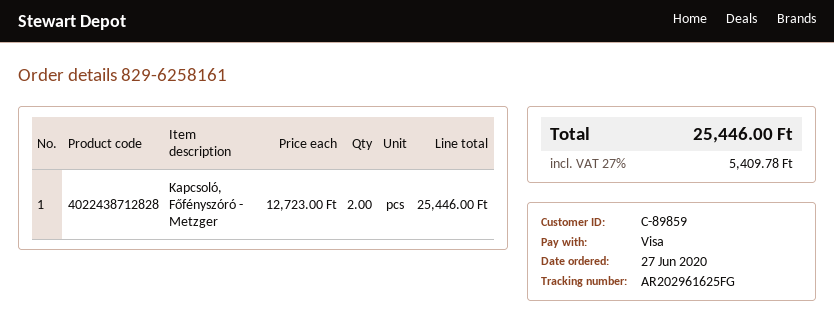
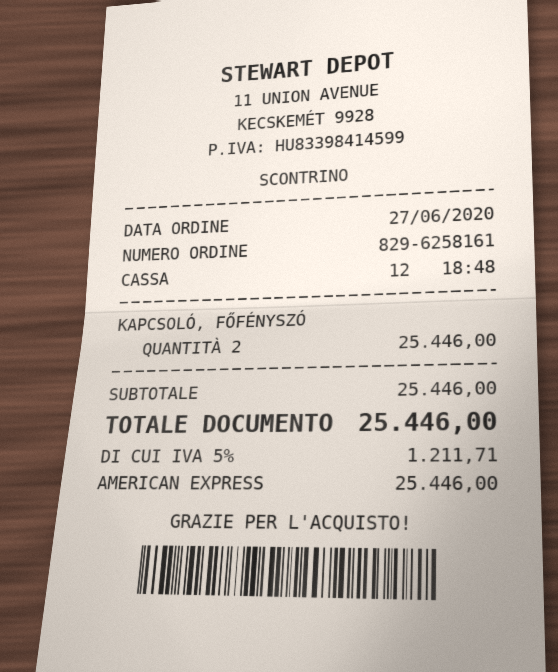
payment method: Visa -> American Express
tax: 27% = 5409.78 -> 5% = 1211.71

